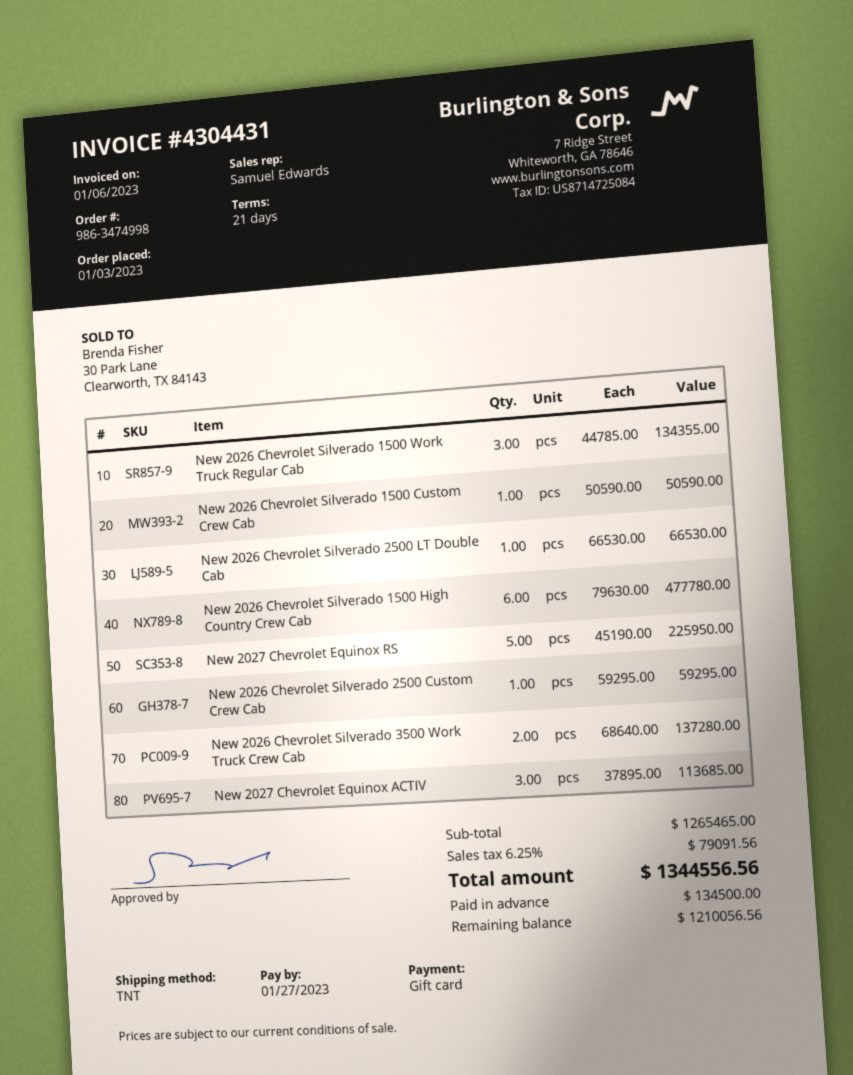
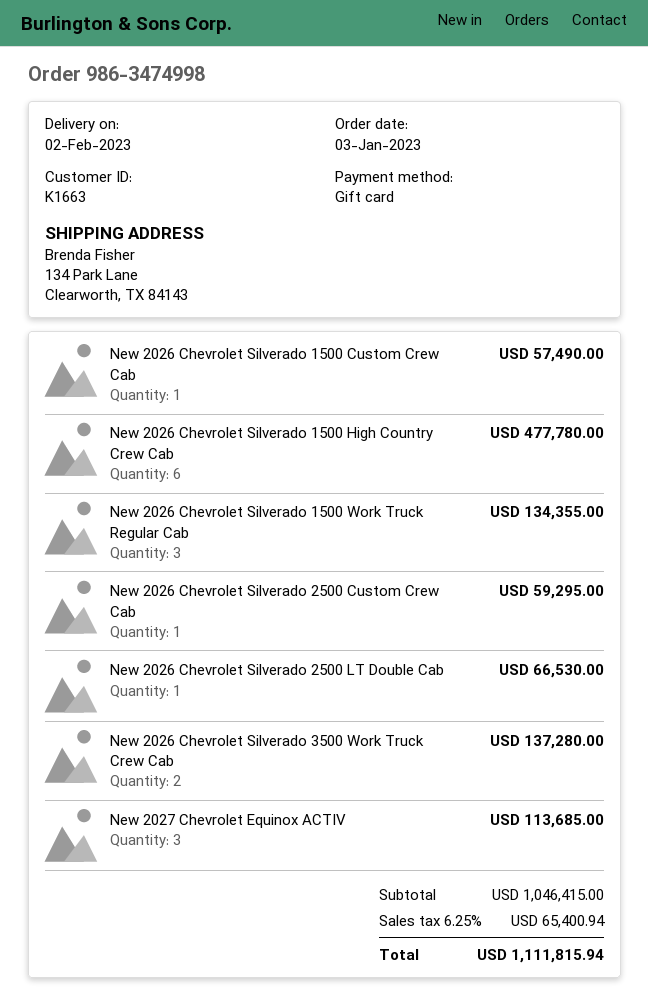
New 2026 Chevrolet Silverado 1500 Custom Crew Cab: 1 for 50590.00 -> 1 for 57490.00
New 2027 Chevrolet Equinox RS: 5 for 225950.00 -> none
subtotal: 1265465.00 -> 1046415.00
tax: 6.25% = 79091.56 -> 6.25% = 65400.94
total: 1344556.56 -> 1111815.94

